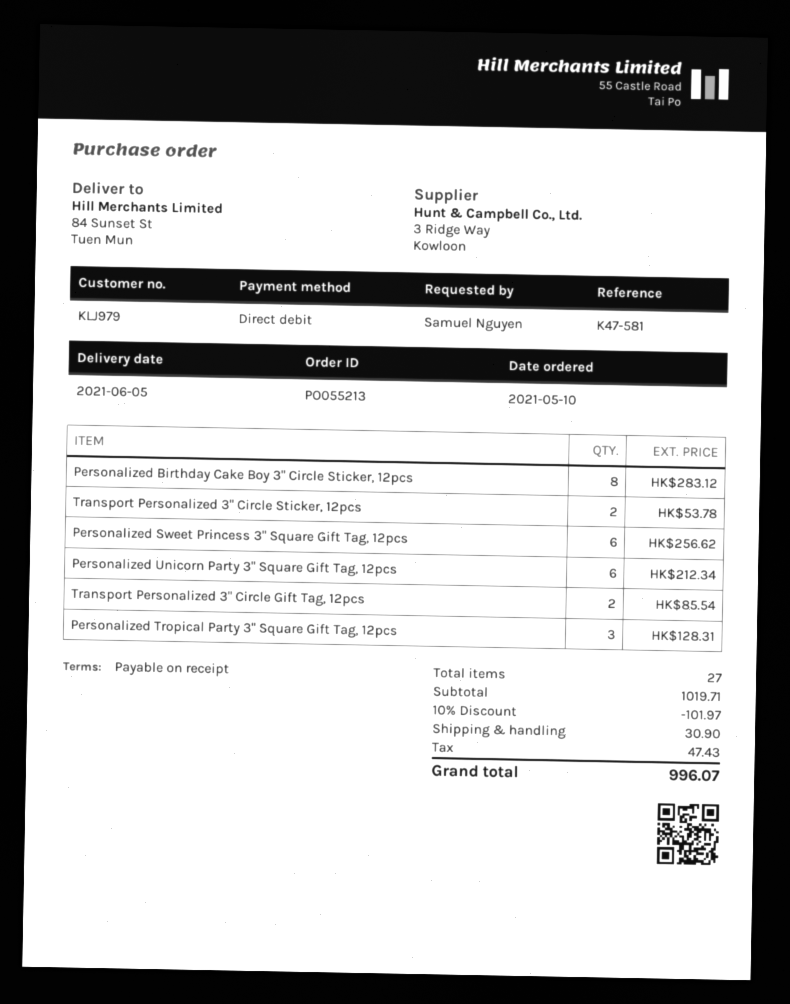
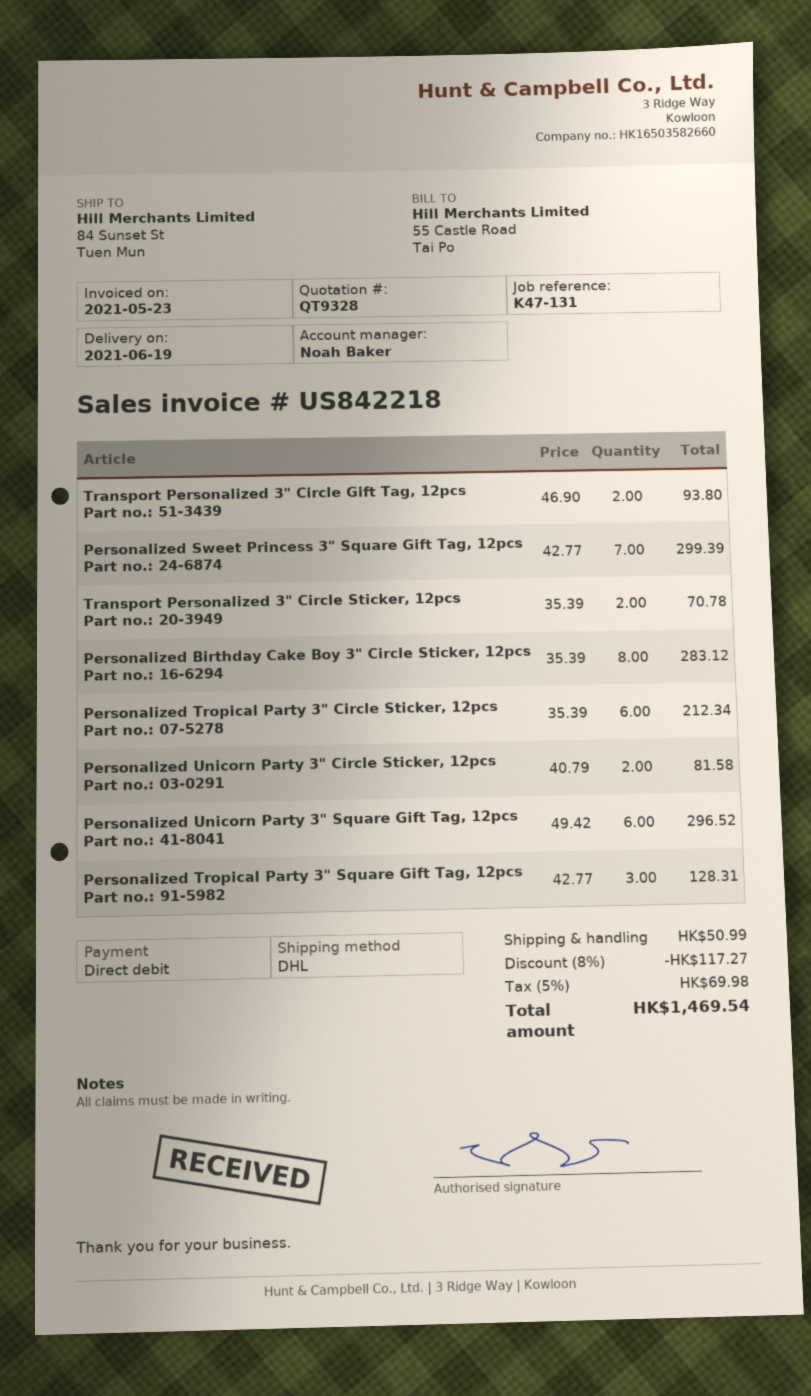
delivery date: 2021-06-05 -> 2021-06-19
reference: K47-581 -> K47-131
Transport Personalized 3" Circle Sticker, 12pcs: 2 for 53.78 -> 2 for 70.78
Personalized Sweet Princess 3" Square Gift Tag, 12pcs: 6 for 256.62 -> 7 for 299.39
Personalized Unicorn Party 3" Square Gift Tag, 12pcs: 6 for 212.34 -> 6 for 296.52
Transport Personalized 3" Circle Gift Tag, 12pcs: 2 for 85.54 -> 2 for 93.80
Personalized Tropical Party 3" Circle Sticker, 12pcs: none -> 6 for 212.34
Personalized Unicorn Party 3" Circle Sticker, 12pcs: none -> 2 for 81.58
discount: 10% = 101.97 -> 8% = 117.27
shipping: 30.90 -> 50.99
tax: 47.43 -> 69.98
total: 996.07 -> 1469.54

